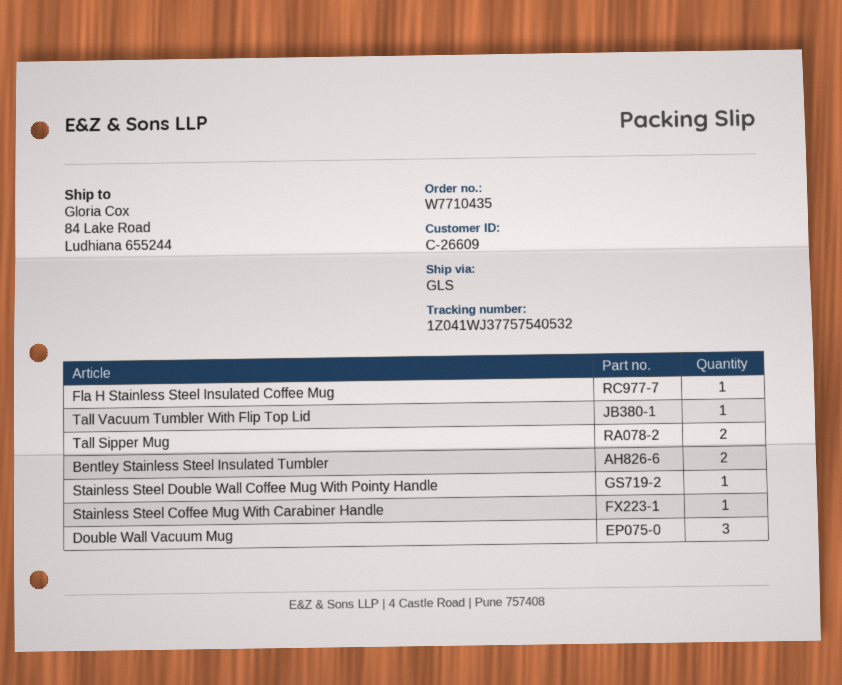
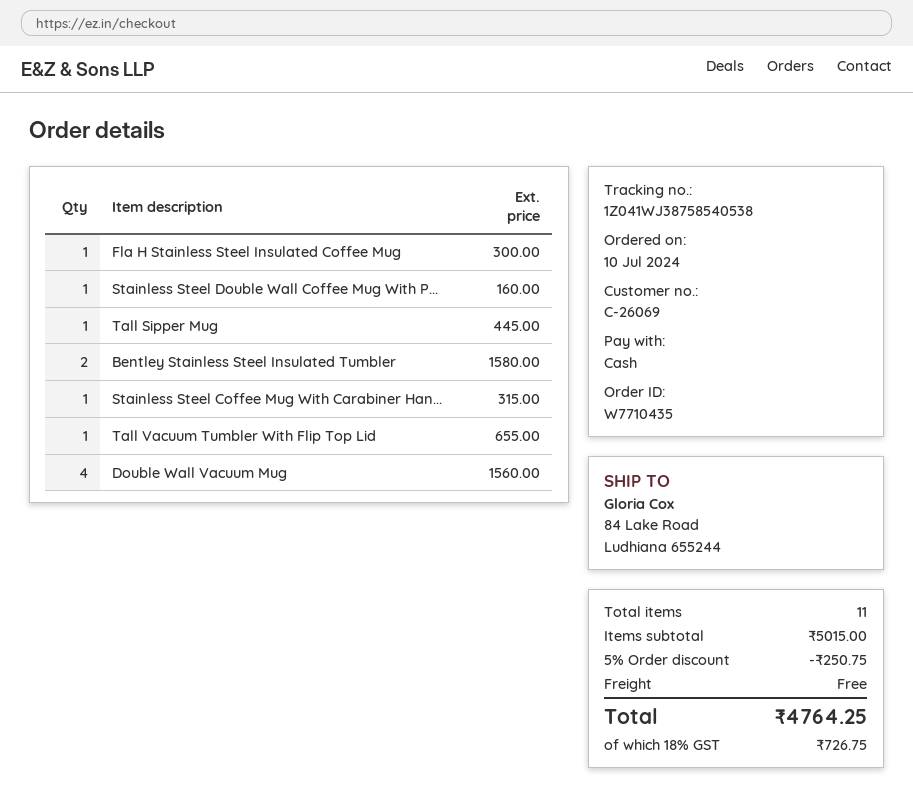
customer number: C-26609 -> C-26069
tracking number: 1Z041WJ37757540532 -> 1Z041WJ38758540538
Tall Sipper Mug: 2 -> 1
Double Wall Vacuum Mug: 3 -> 4

